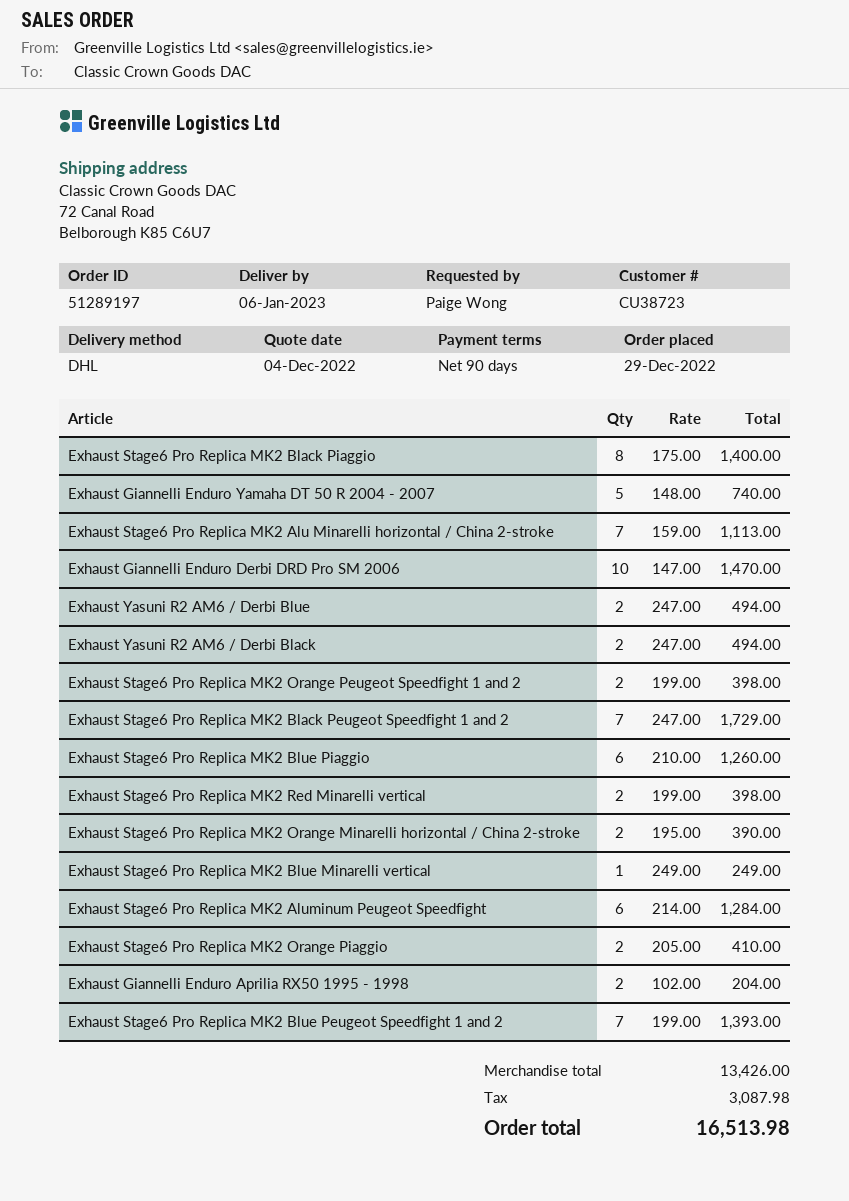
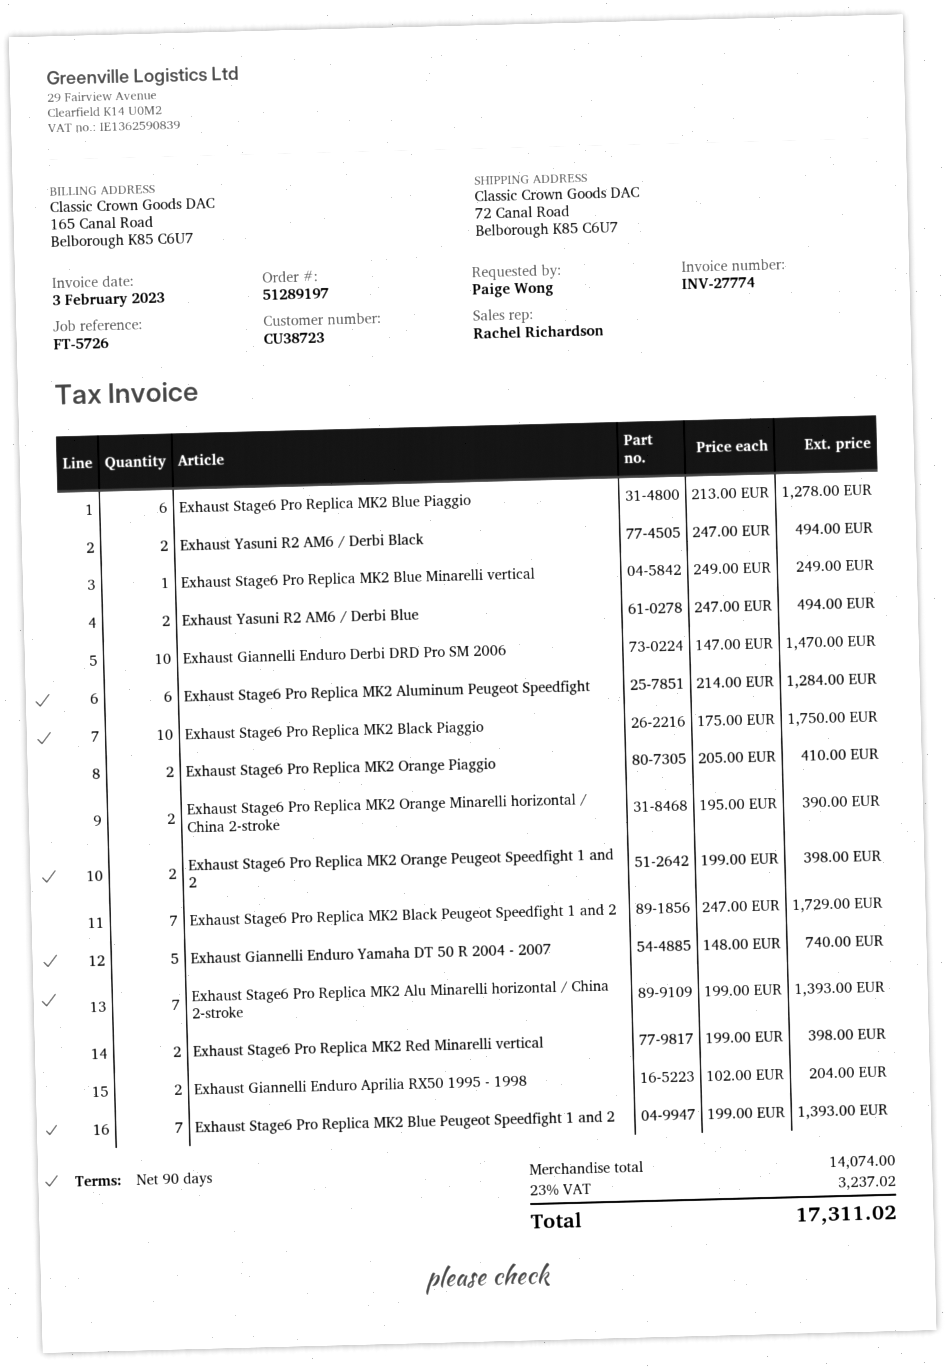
Exhaust Stage6 Pro Replica MK2 Black Piaggio: 8 x 175.00 = 1400.00 -> 10 x 175.00 = 1750.00
Exhaust Stage6 Pro Replica MK2 Alu Minarelli horizontal / China 2-stroke: 7 x 159.00 = 1113.00 -> 7 x 199.00 = 1393.00
Exhaust Stage6 Pro Replica MK2 Blue Piaggio: 6 x 210.00 = 1260.00 -> 6 x 213.00 = 1278.00
subtotal: 13426.00 -> 14074.00
tax: 3087.98 -> 3237.02
total: 16513.98 -> 17311.02

